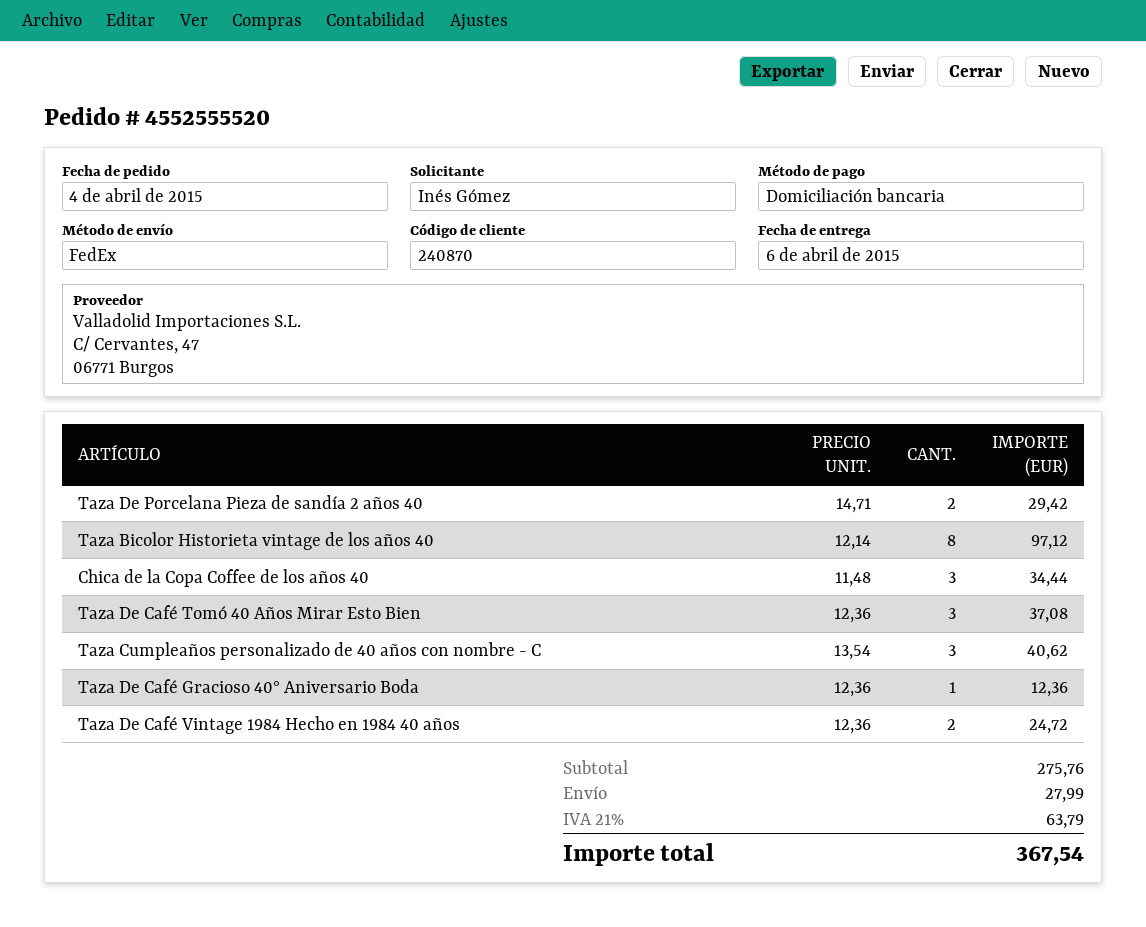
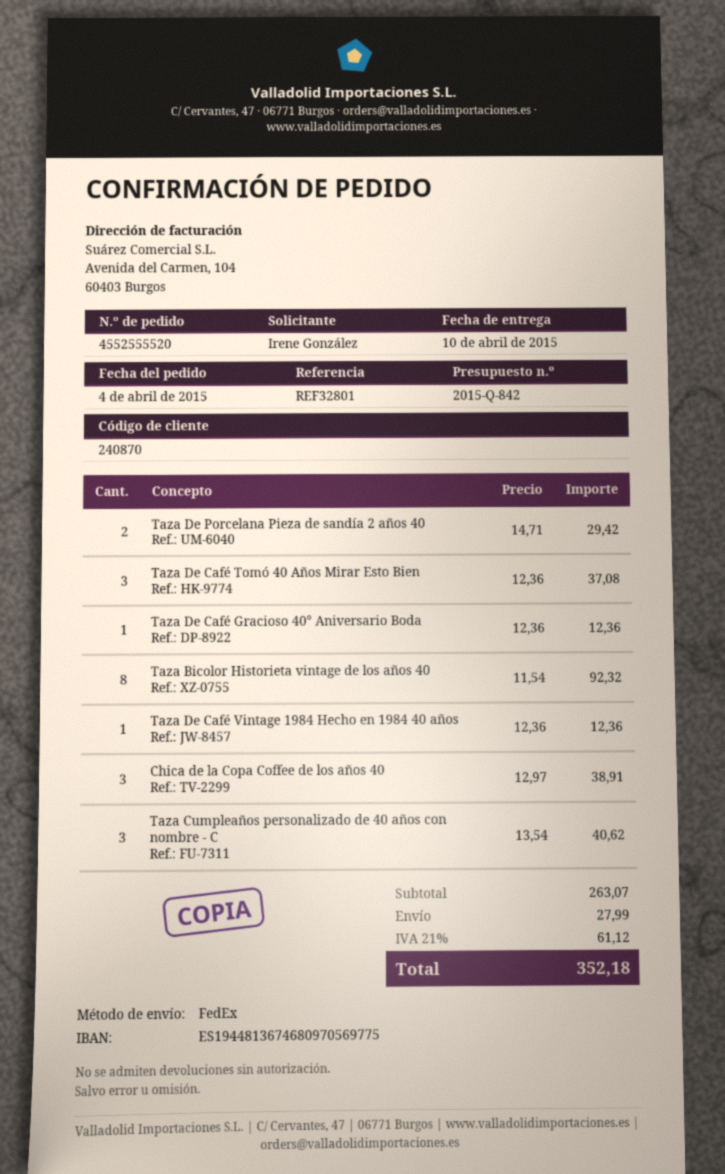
delivery date: 2015-04-06 -> 2015-04-10
ordered by: Inés Gómez -> Irene González
Taza Bicolor Historieta vintage de los años 40: 8 x 12.14 = 97.12 -> 8 x 11.54 = 92.32
Chica de la Copa Coffee de los años 40: 3 x 11.48 = 34.44 -> 3 x 12.97 = 38.91
Taza De Café Vintage 1984 Hecho en 1984 40 años: 2 x 12.36 = 24.72 -> 1 x 12.36 = 12.36
subtotal: 275.76 -> 263.07
tax: 21% = 63.79 -> 21% = 61.12
total: 367.54 -> 352.18

